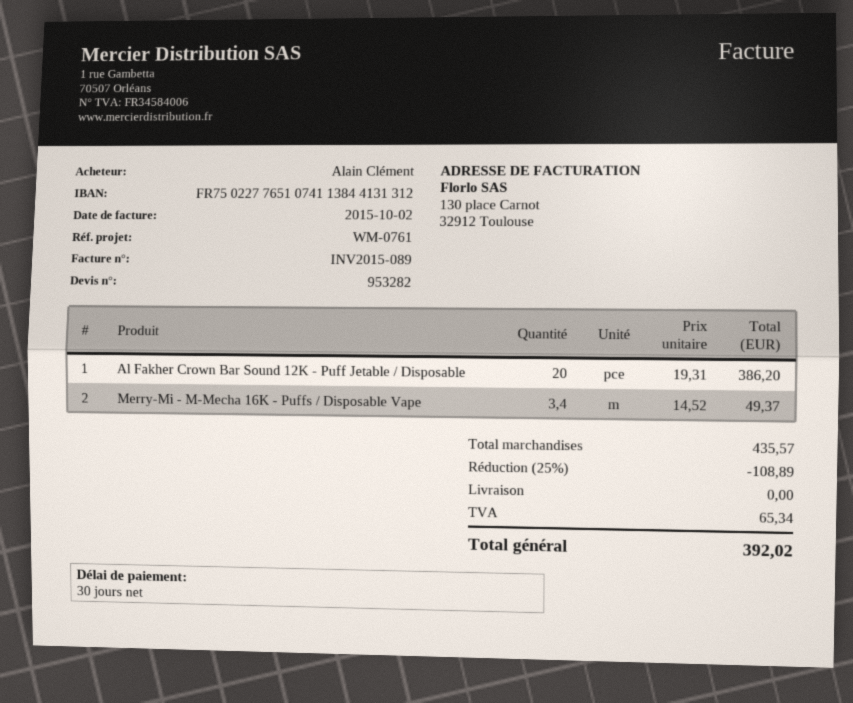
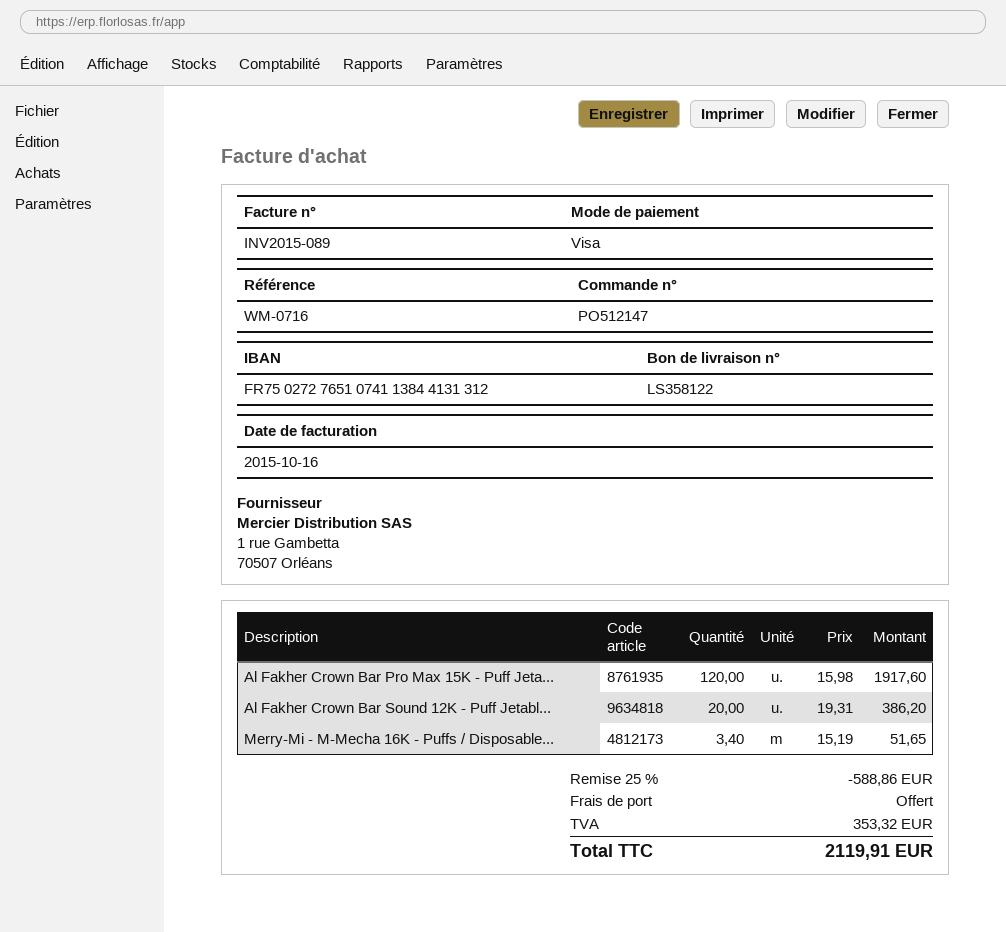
invoice date: 2015-10-02 -> 2015-10-16
reference: WM-0761 -> WM-0716
bank account: FR7502277651074113844131312 -> FR7502727651074113844131312
Merry-Mi - M-Mecha 16K - Puffs / Disposable Vape: 3.4 x 14.52 = 49.37 -> 3.4 x 15.19 = 51.65
Al Fakher Crown Bar Pro Max 15K - Puff Jeta...: none -> 120 x 15.98 = 1917.60
discount: 25% = 108.89 -> 25% = 588.86
tax: 65.34 -> 353.32
total: 392.02 -> 2119.91

